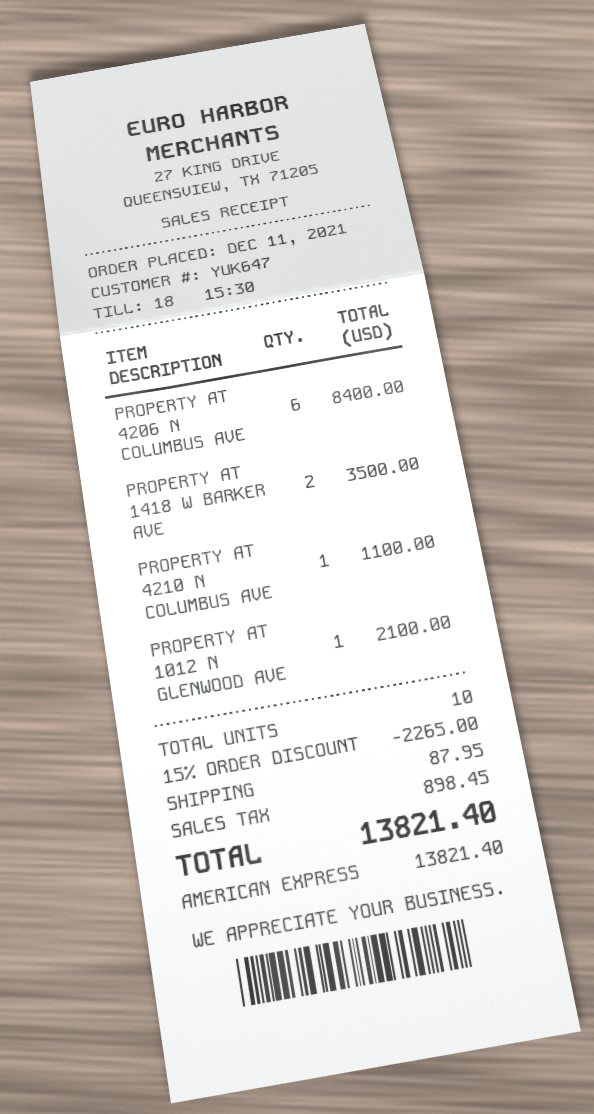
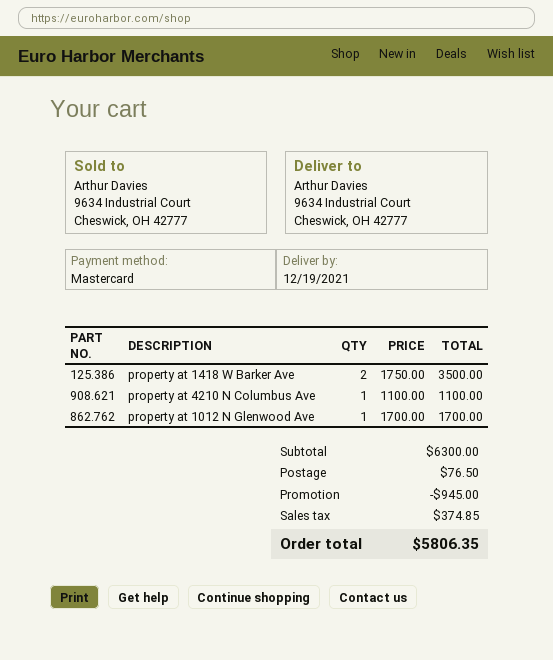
payment method: American Express -> Mastercard
PROPERTY AT 4206 N COLUMBUS AVE: 6 for 8400.00 -> none
PROPERTY AT 1012 N GLENWOOD AVE: 1 for 2100.00 -> 1 for 1700.00
discount: 2265.00 -> 945.00
shipping: 87.95 -> 76.50
tax: 898.45 -> 374.85
total: 13821.40 -> 5806.35

